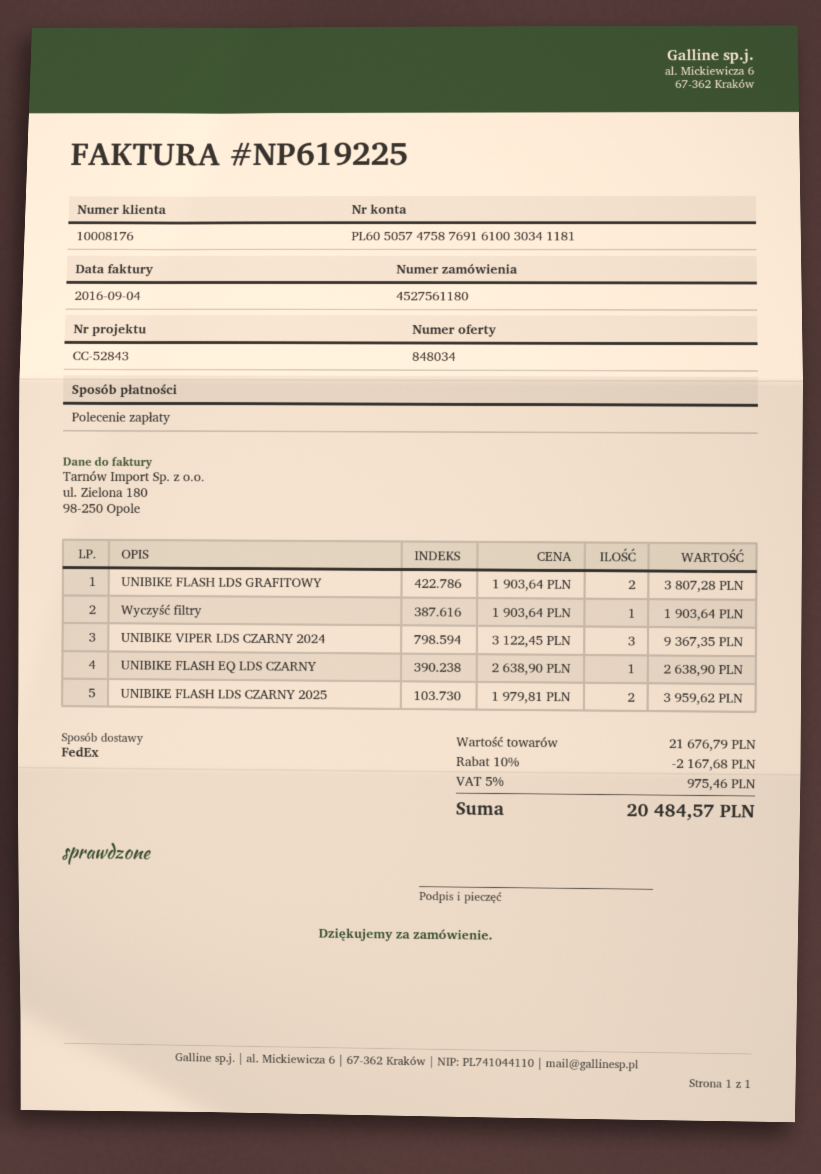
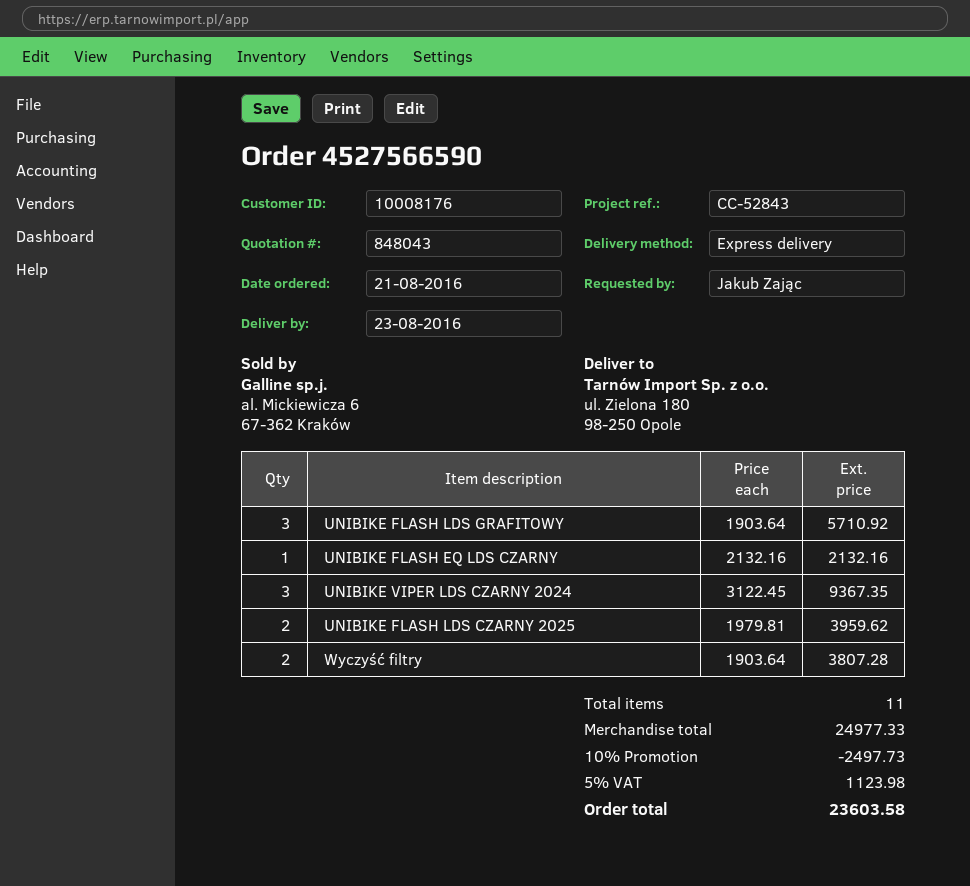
quote number: 848034 -> 848043
order number: 4527561180 -> 4527566590
shipping method: FedEx -> express
UNIBIKE FLASH LDS GRAFITOWY: 2 x 1903.64 = 3807.28 -> 3 x 1903.64 = 5710.92
Wyczyść filtry: 1 x 1903.64 = 1903.64 -> 2 x 1903.64 = 3807.28
UNIBIKE FLASH EQ LDS CZARNY: 1 x 2638.90 = 2638.90 -> 1 x 2132.16 = 2132.16
subtotal: 21676.79 -> 24977.33
discount: 10% = 2167.68 -> 10% = 2497.73
tax: 5% = 975.46 -> 5% = 1123.98
total: 20484.57 -> 23603.58

